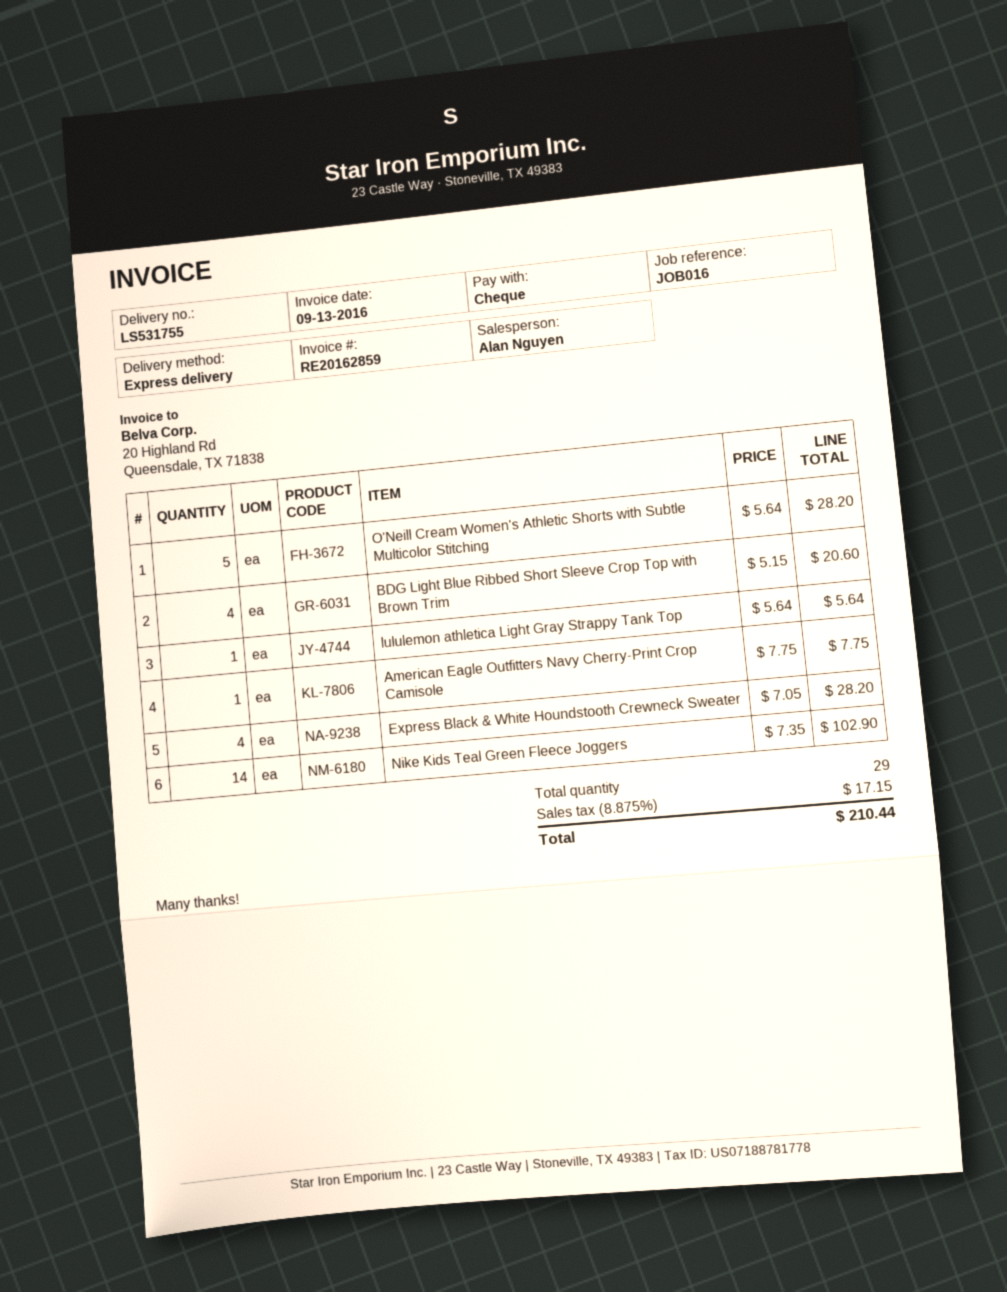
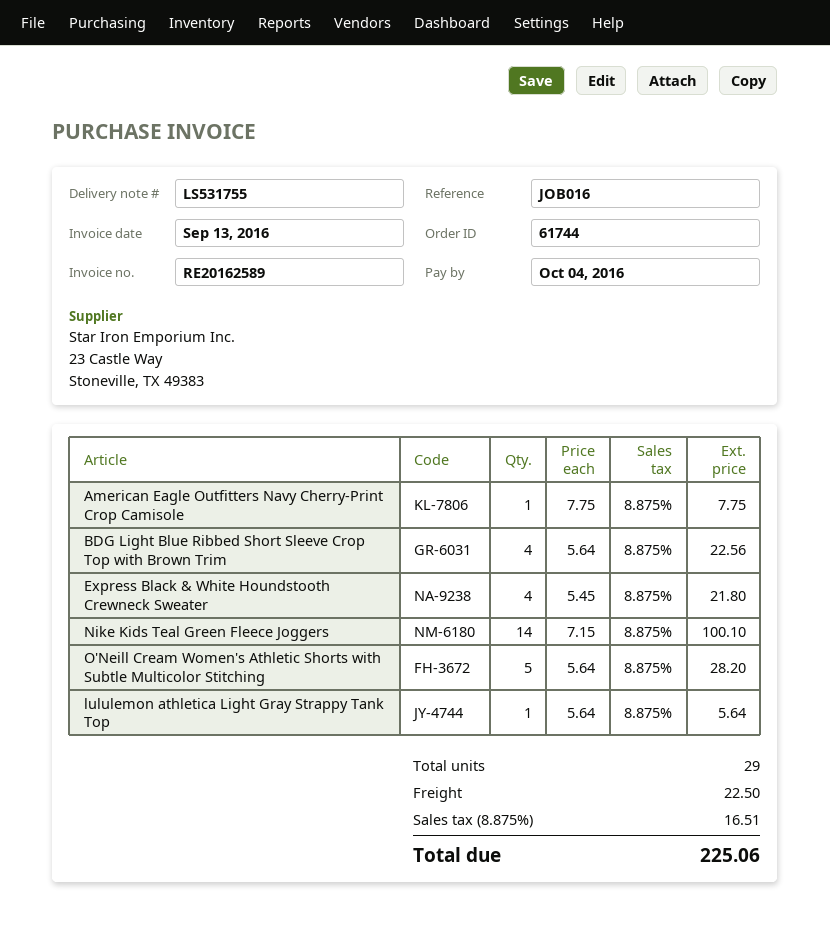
invoice number: RE20162859 -> RE20162589
BDG Light Blue Ribbed Short Sleeve Crop Top with Brown Trim: 4 x 5.15 = 20.60 -> 4 x 5.64 = 22.56
Express Black & White Houndstooth Crewneck Sweater: 4 x 7.05 = 28.20 -> 4 x 5.45 = 21.80
Nike Kids Teal Green Fleece Joggers: 14 x 7.35 = 102.90 -> 14 x 7.15 = 100.10
shipping: none -> 22.50
tax: 8.875% = 17.15 -> 8.875% = 16.51
total: 210.44 -> 225.06

